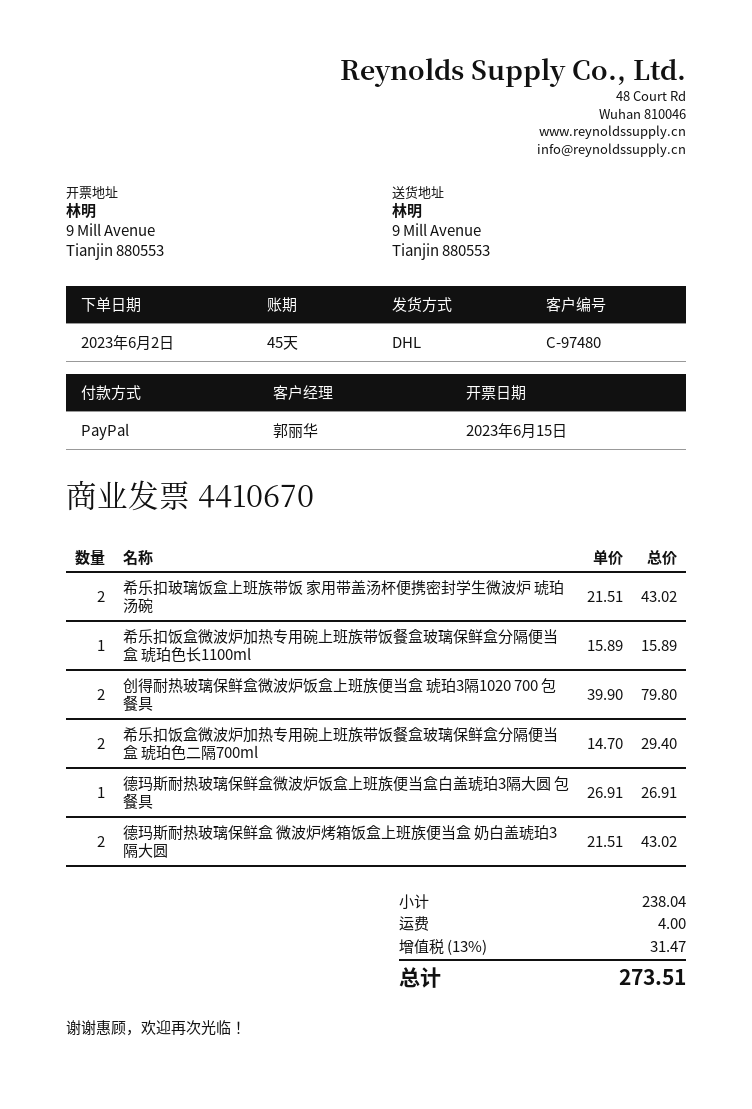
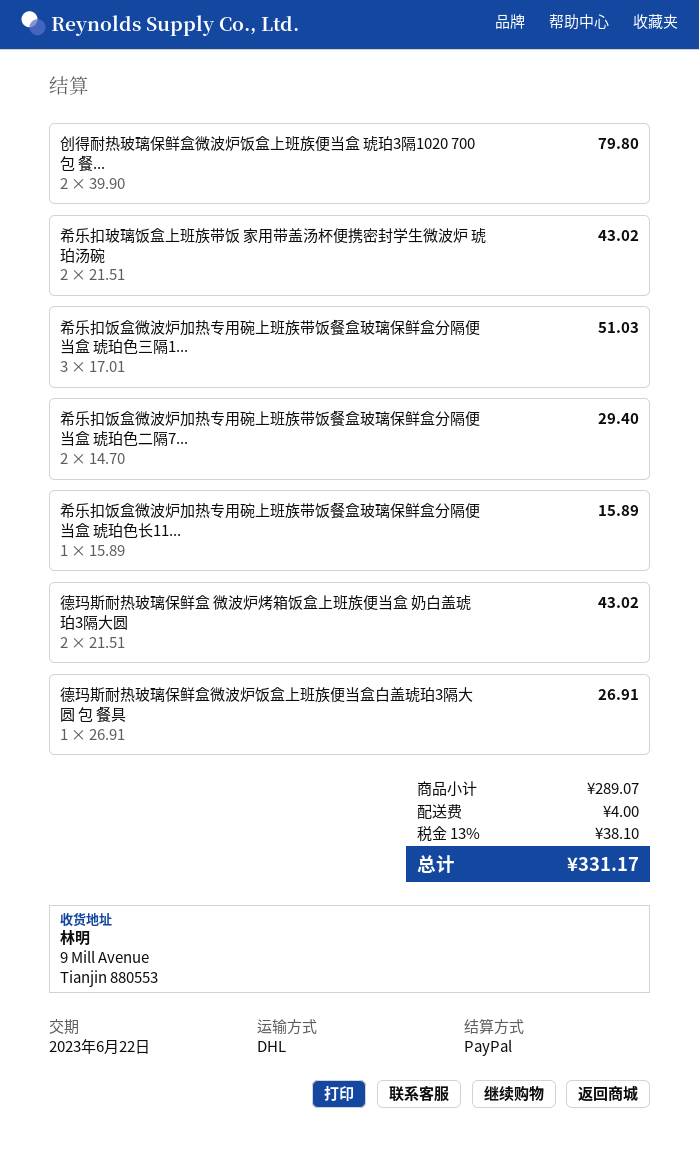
希乐扣饭盒微波炉加热专用碗上班族带饭餐盒玻璃保鲜盒分隔便当盒 琥珀色三隔1...: none -> 3 x 17.01 = 51.03
subtotal: 238.04 -> 289.07
tax: 13% = 31.47 -> 13% = 38.10
total: 273.51 -> 331.17

